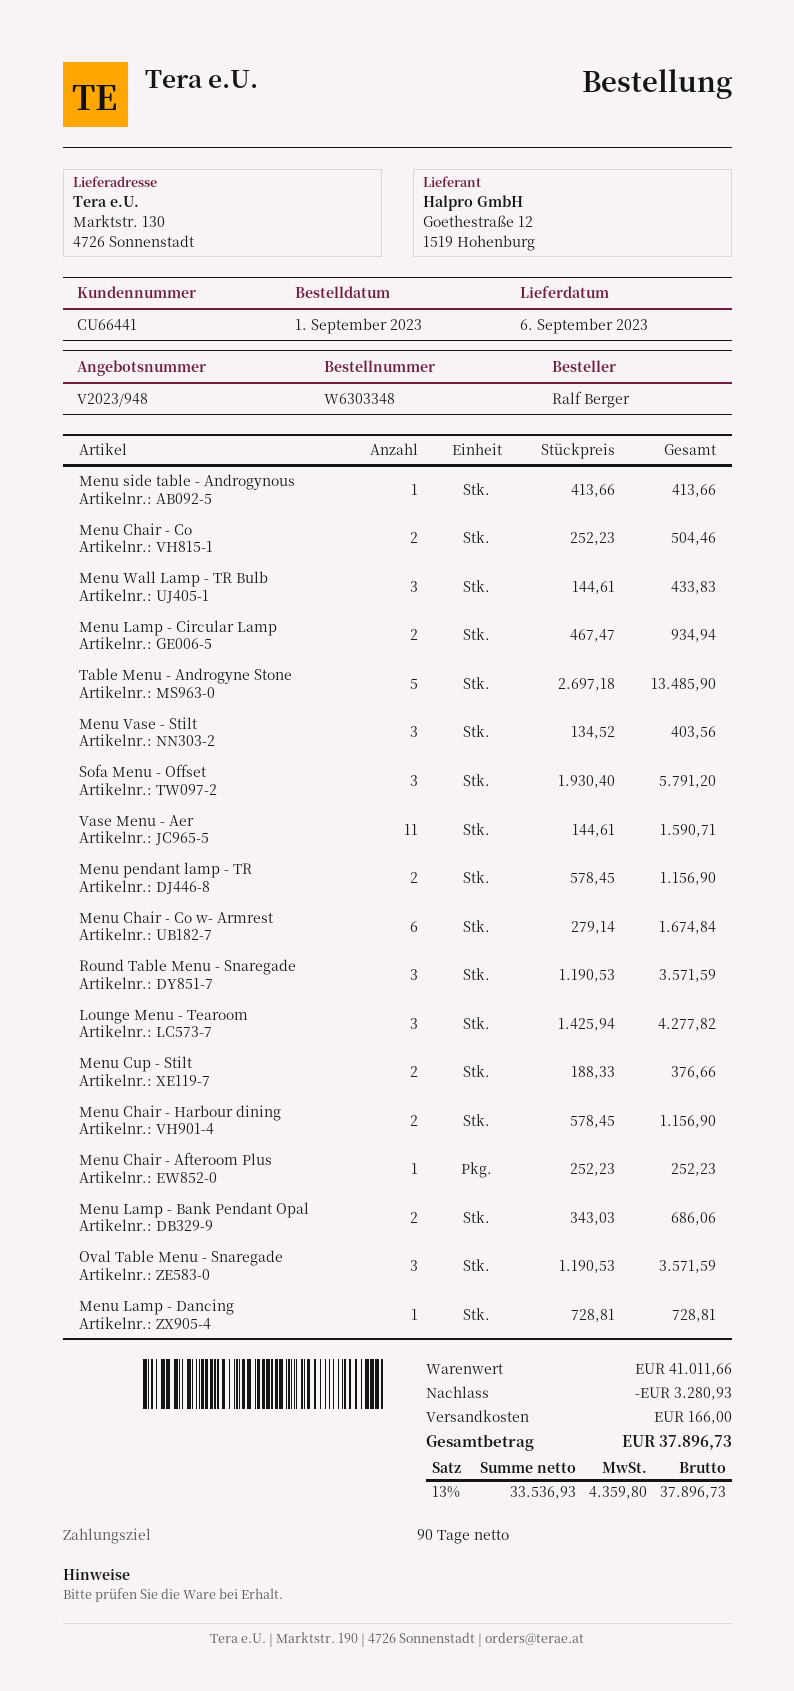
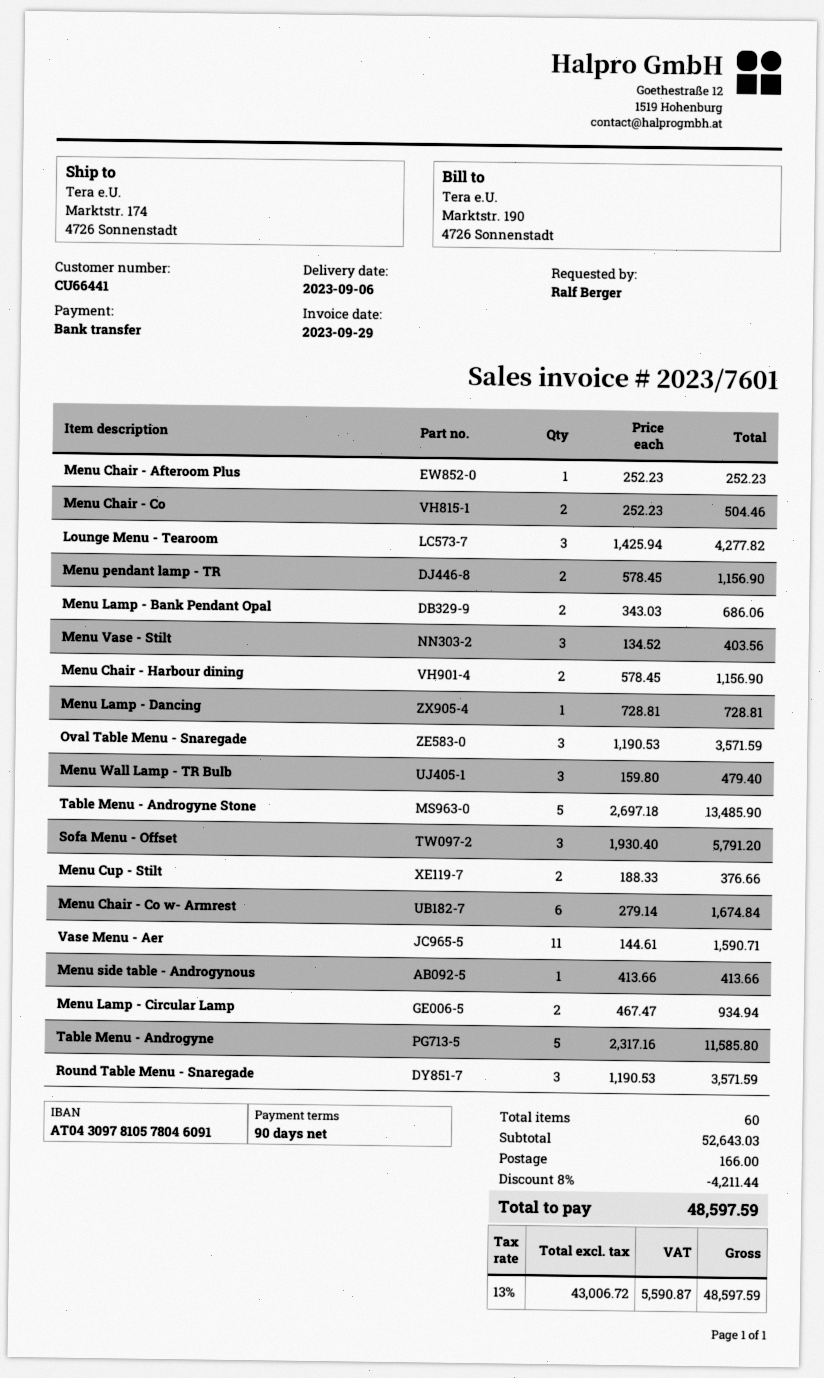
ship to: Marktstr. 130, 4726 Sonnenstadt -> Marktstr. 174, 4726 Sonnenstadt
Menu Wall Lamp - TR Bulb: 3 x 144.61 = 433.83 -> 3 x 159.80 = 479.40
Table Menu - Androgyne: none -> 5 x 2317.16 = 11585.80
subtotal: 41011.66 -> 52643.03
discount: 3280.93 -> 4211.44
net: 33536.93 -> 43006.72
tax: 13% = 4359.80 -> 13% = 5590.87
total: 37896.73 -> 48597.59

